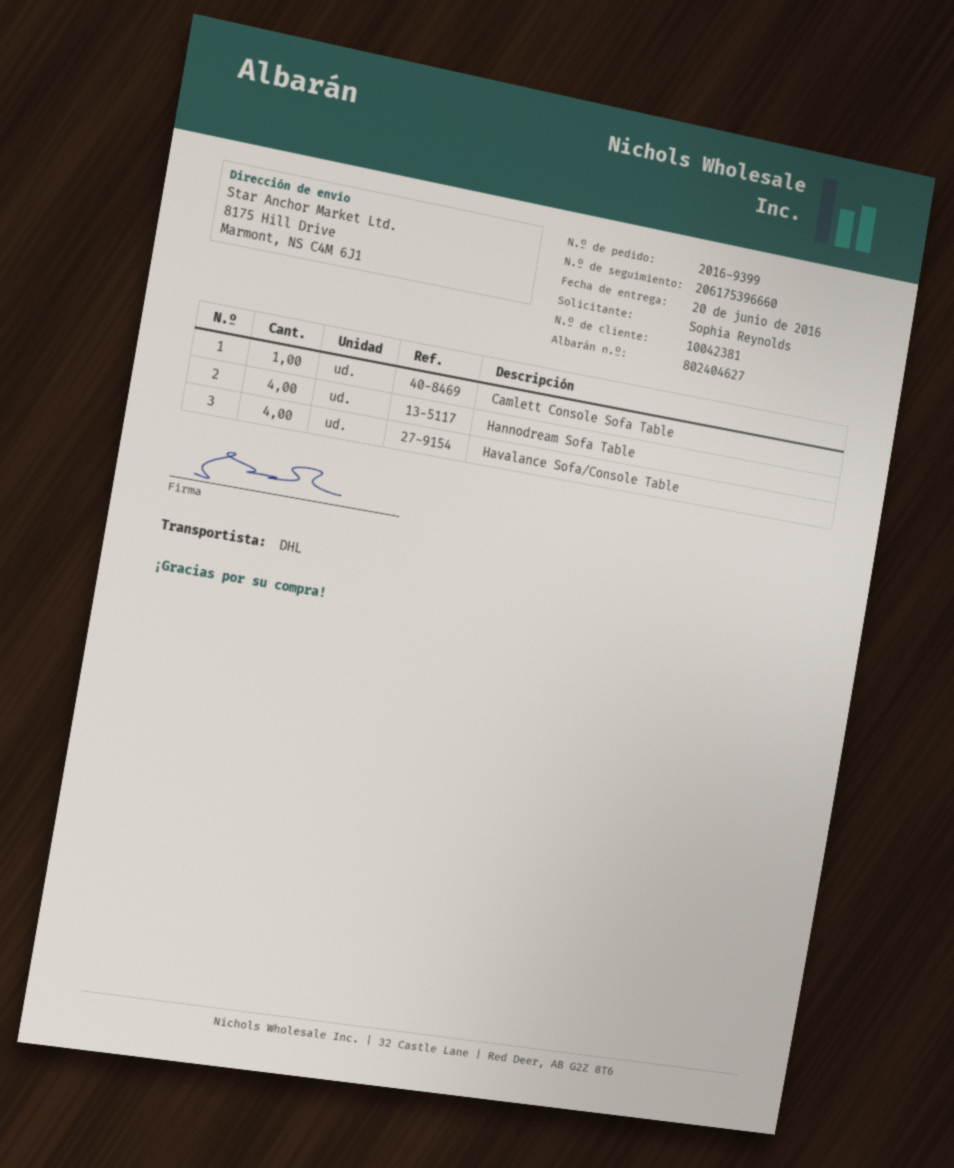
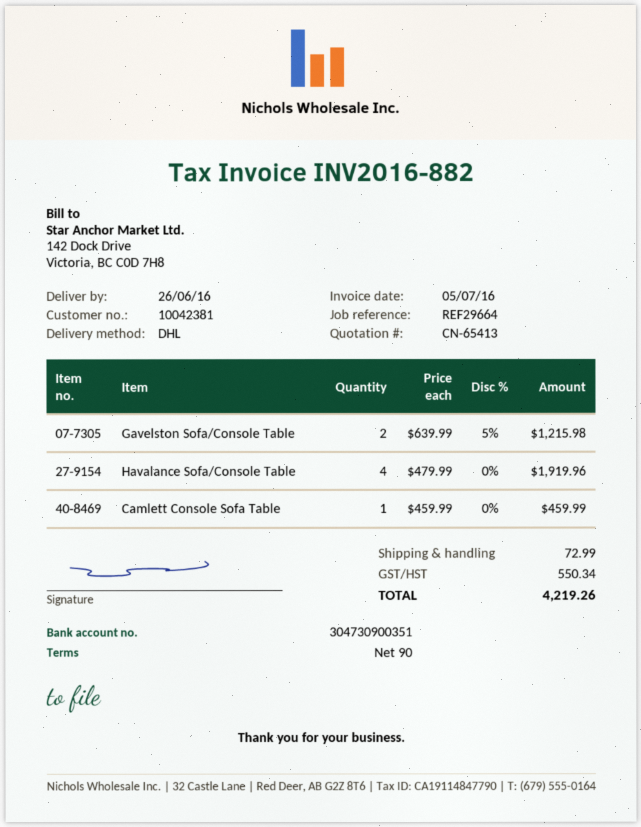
delivery date: 2016-06-20 -> 2016-06-26
Hannodream Sofa Table: 4 -> none
Gavelston Sofa/Console Table: none -> 2

